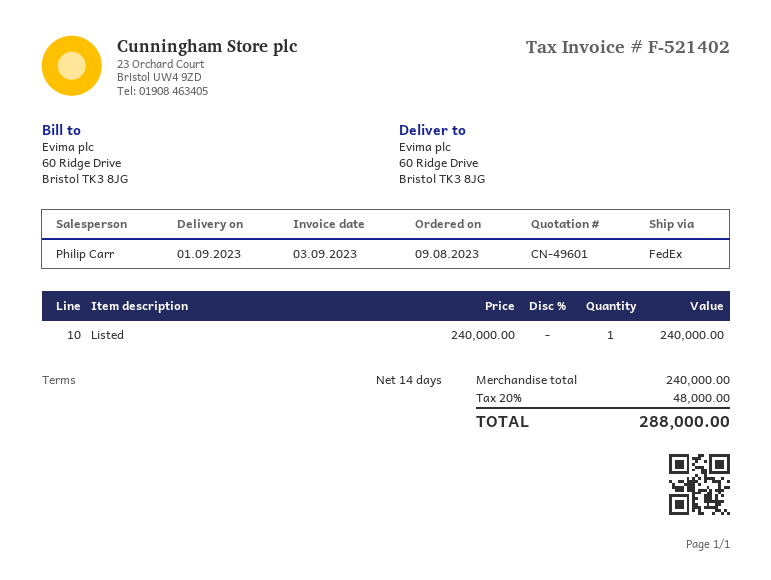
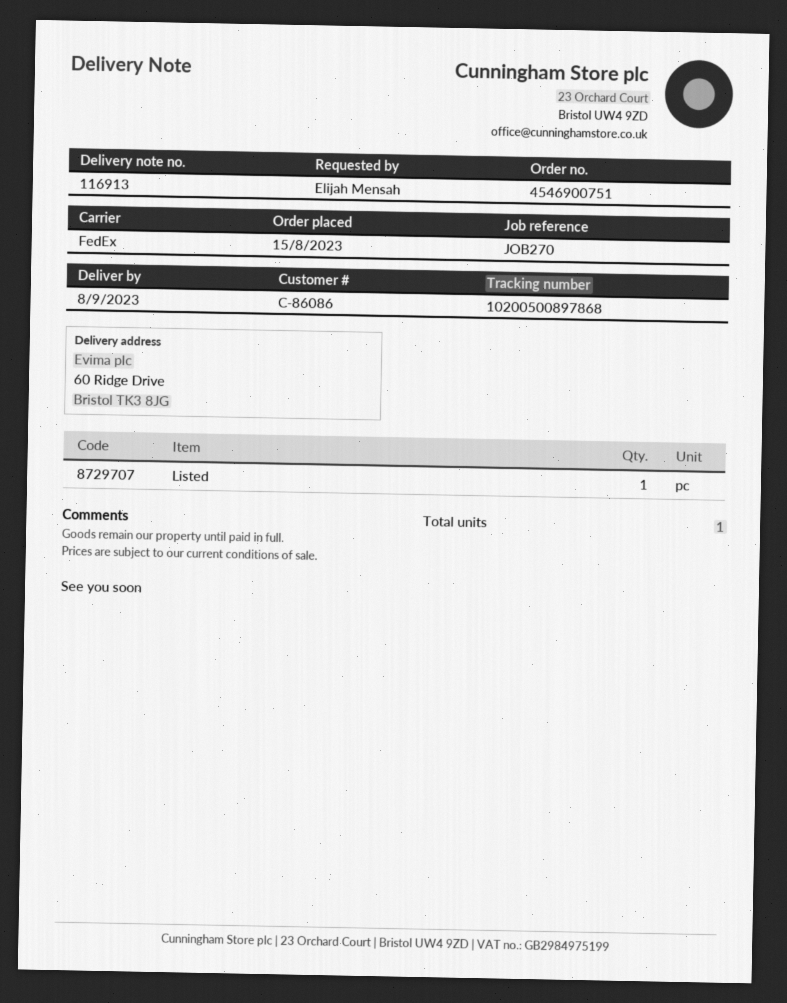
order date: 2023-08-09 -> 2023-08-15
delivery date: 2023-09-01 -> 2023-09-08

